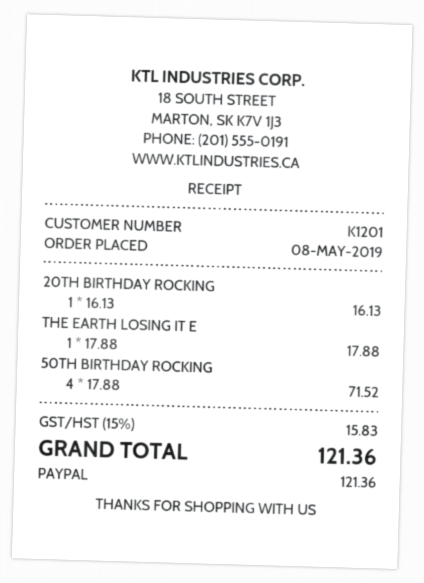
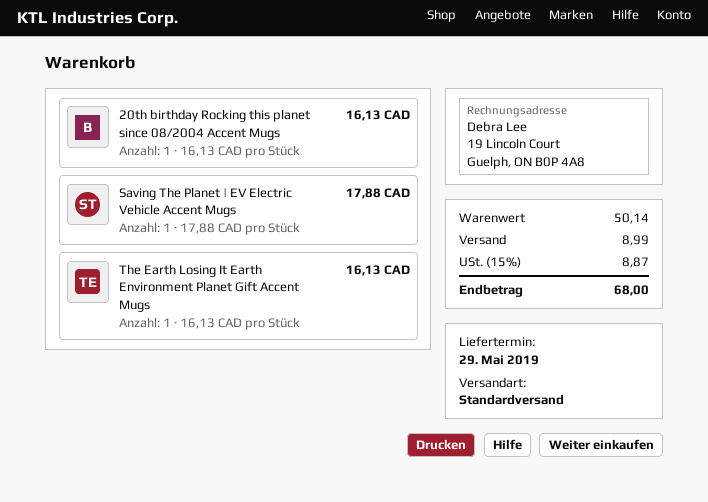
THE EARTH LOSING IT E: 1 x 17.88 = 17.88 -> 1 x 16.13 = 16.13
50TH BIRTHDAY ROCKING: 4 x 17.88 = 71.52 -> none
Saving The Planet | EV Electric Vehicle Accent Mugs: none -> 1 x 17.88 = 17.88
shipping: none -> 8.99
tax: 15% = 15.83 -> 15% = 8.87
total: 121.36 -> 68.00

